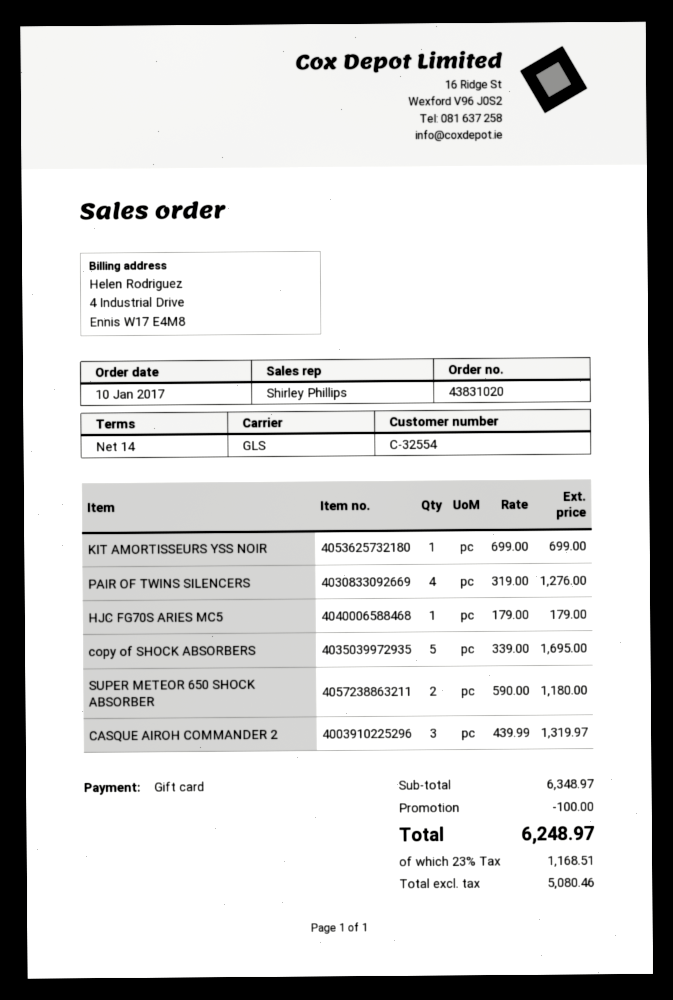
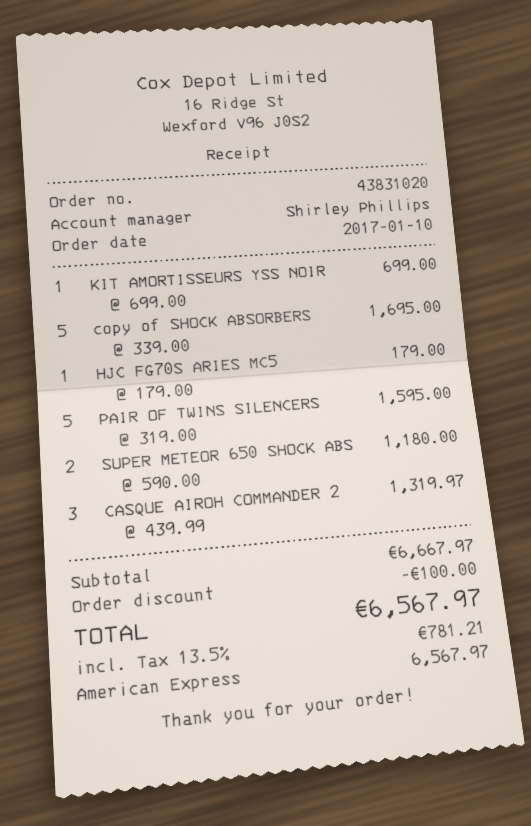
payment method: gift card -> American Express
PAIR OF TWINS SILENCERS: 4 x 319.00 = 1276.00 -> 5 x 319.00 = 1595.00
subtotal: 6348.97 -> 6667.97
tax: 23% = 1168.51 -> 13.5% = 781.21
total: 6248.97 -> 6567.97

